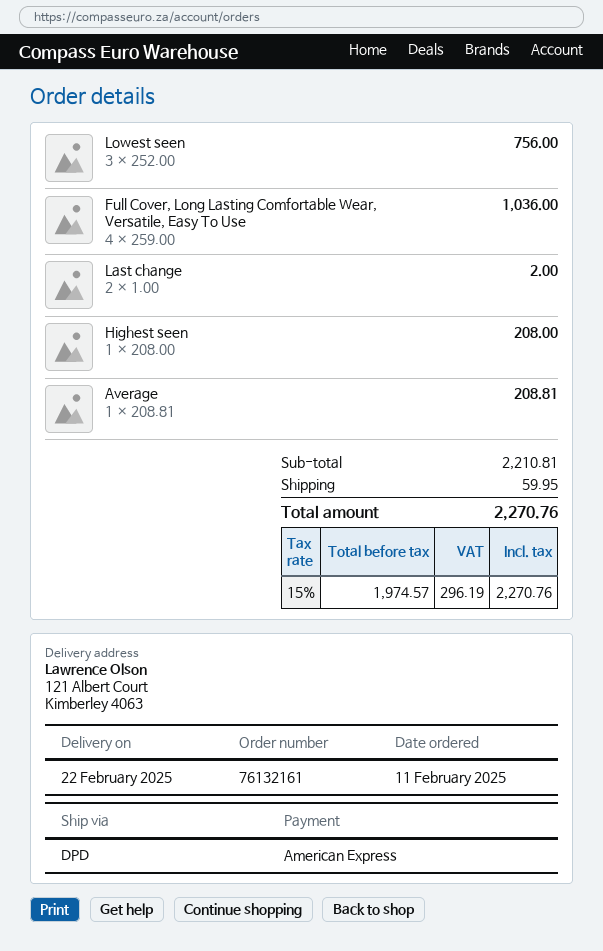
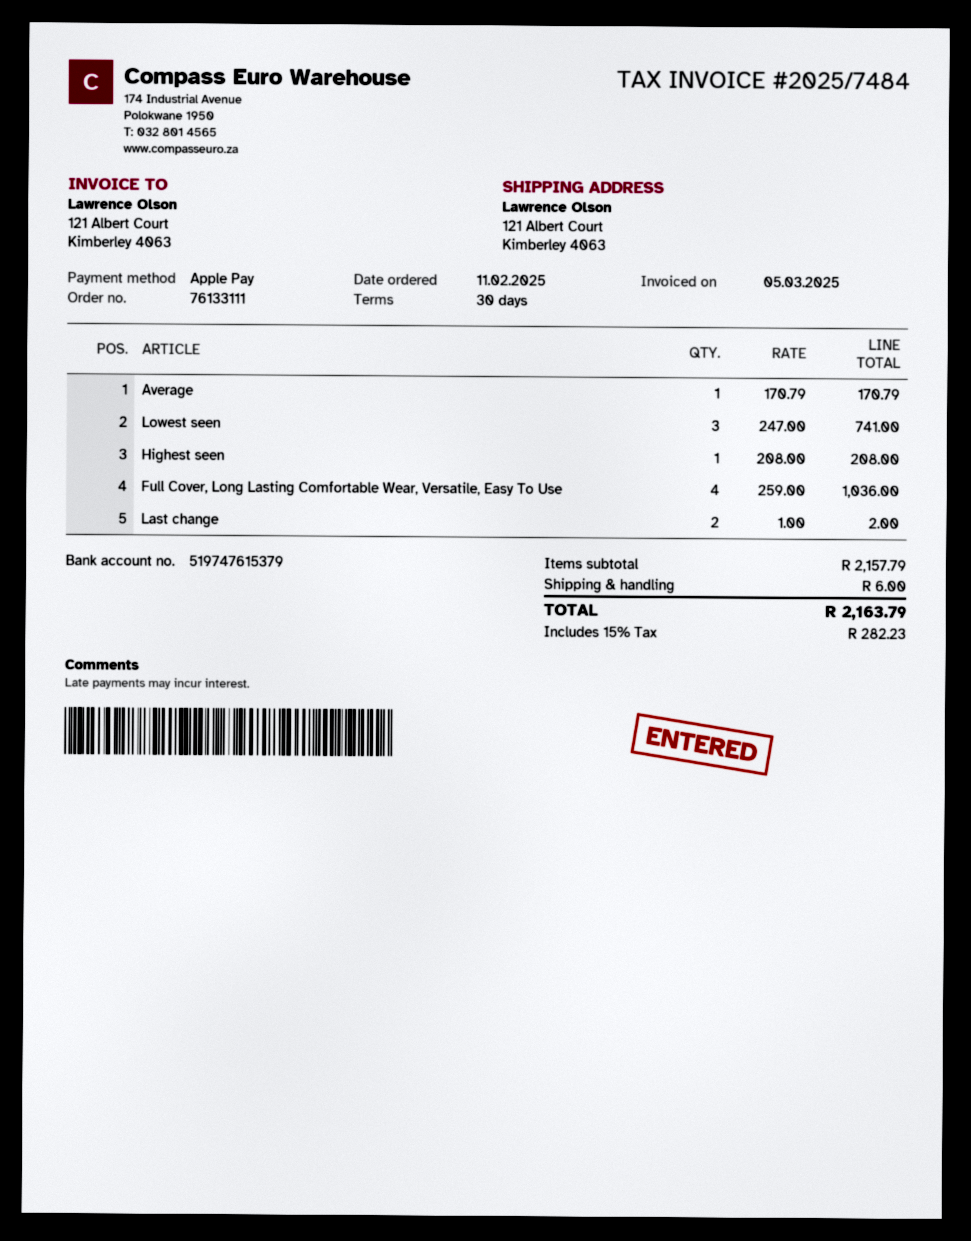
order number: 76132161 -> 76133111
payment method: American Express -> Apple Pay
Lowest seen: 3 x 252.00 = 756.00 -> 3 x 247.00 = 741.00
Average: 1 x 208.81 = 208.81 -> 1 x 170.79 = 170.79
subtotal: 2210.81 -> 2157.79
shipping: 59.95 -> 6.00
tax: 15% = 296.19 -> 15% = 282.23
total: 2270.76 -> 2163.79

